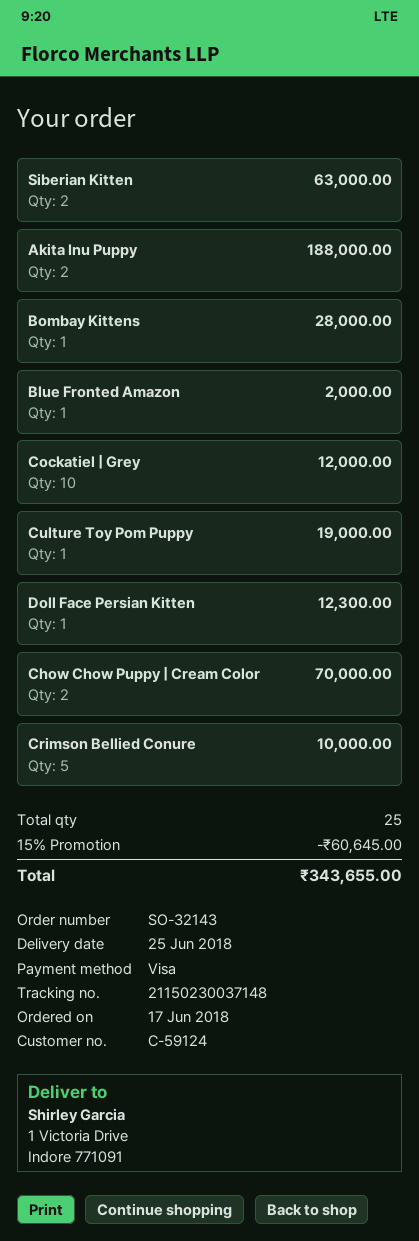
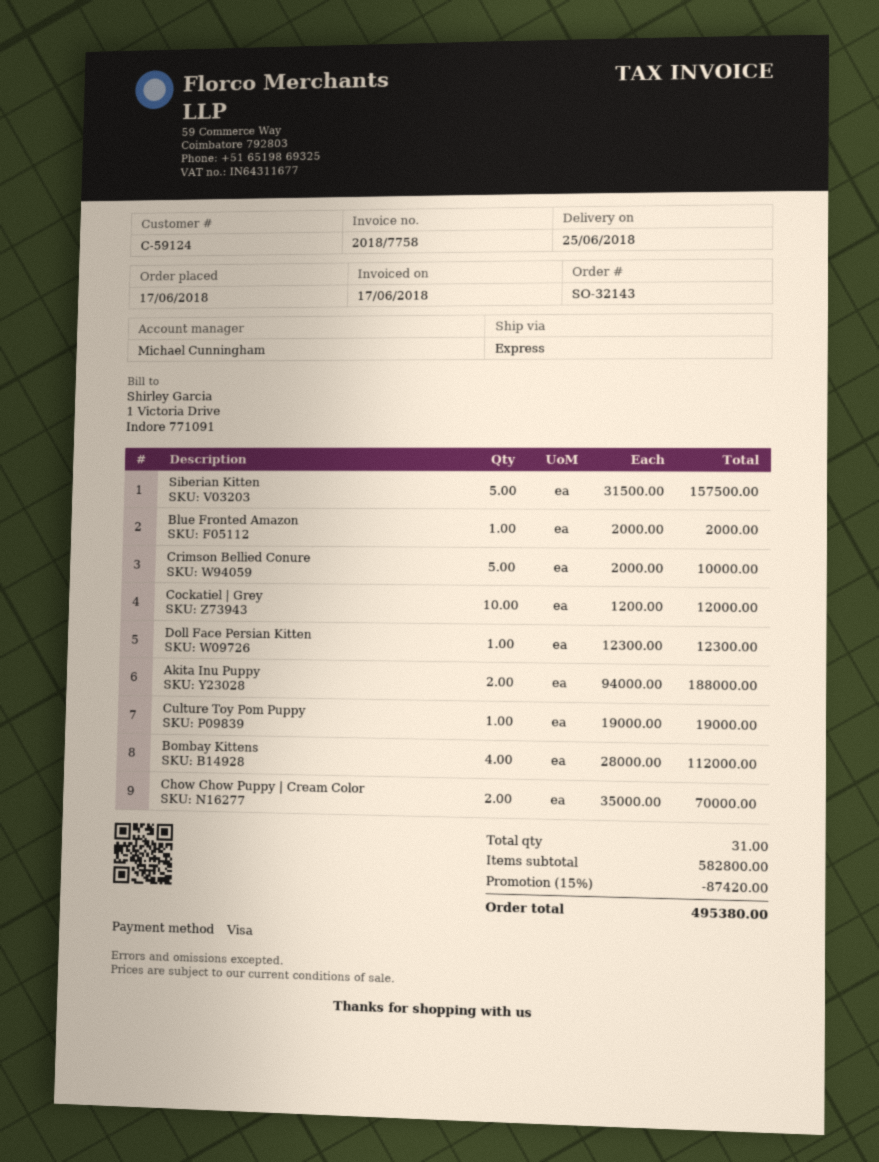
Siberian Kitten: 2 for 63000.00 -> 5 for 157500.00
Bombay Kittens: 1 for 28000.00 -> 4 for 112000.00
total quantity: 25 -> 31
discount: 15% = 60645.00 -> 15% = 87420.00
total: 343655.00 -> 495380.00

